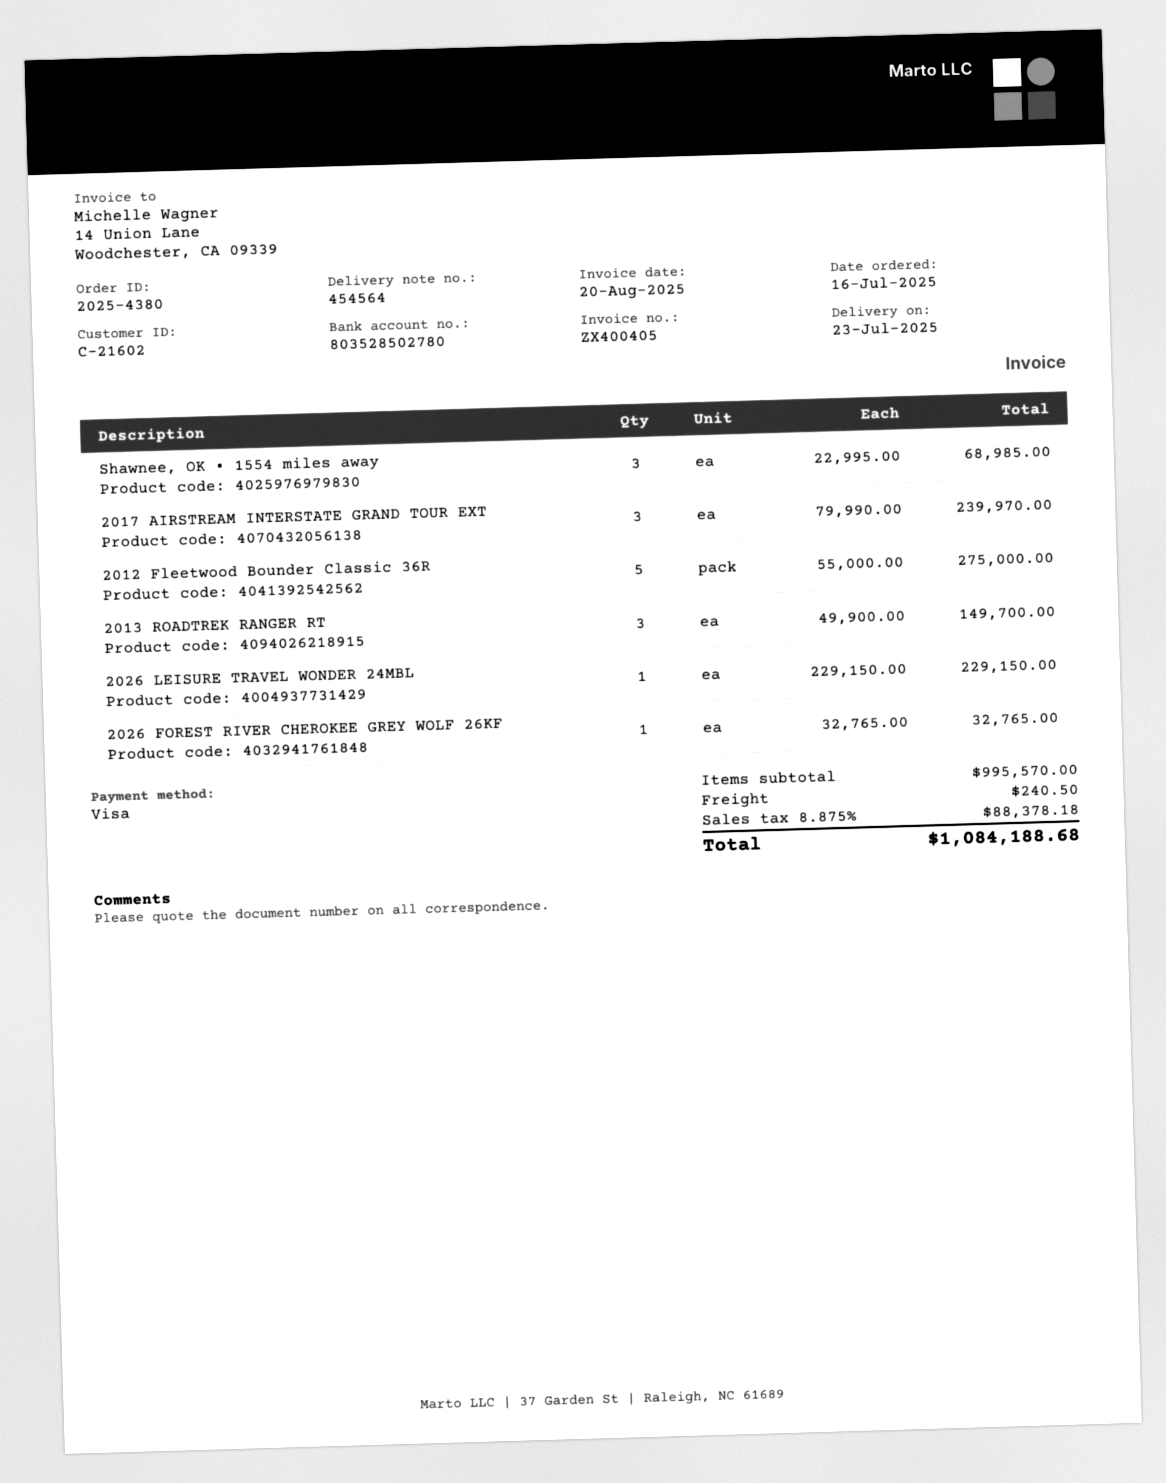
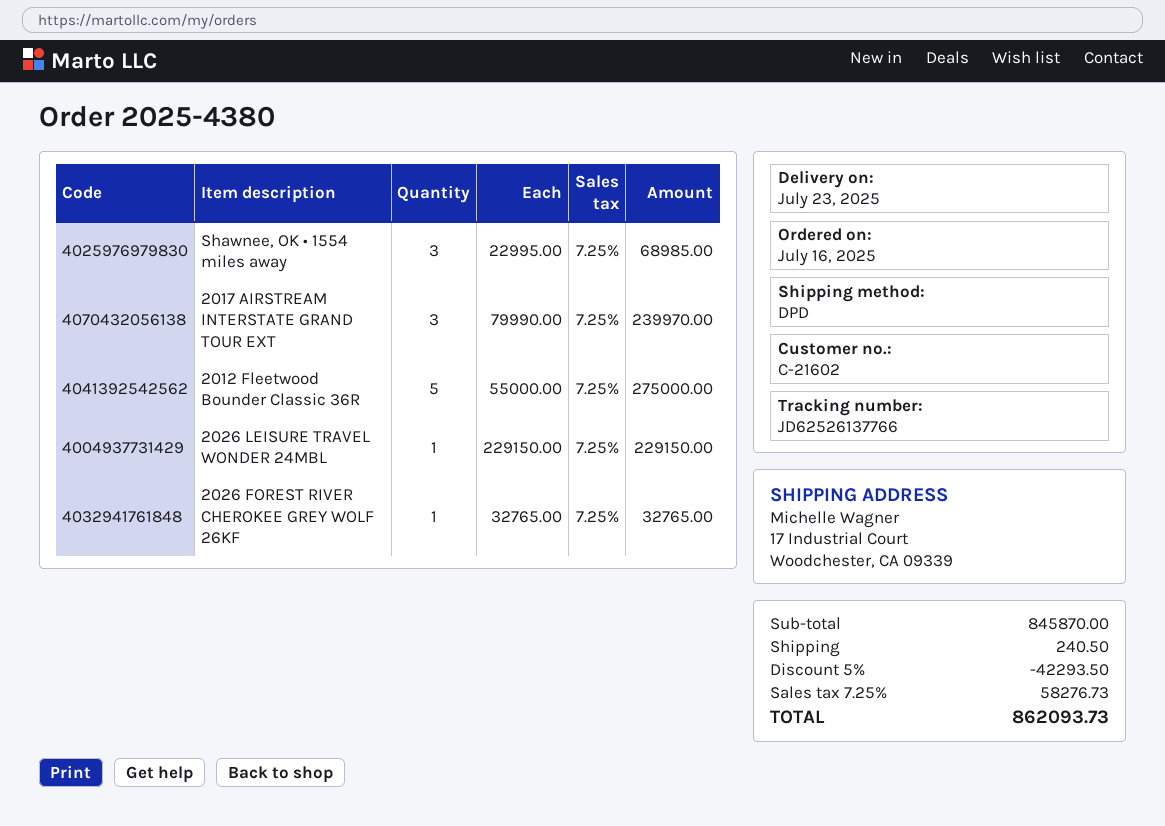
2013 ROADTREK RANGER RT: 3 x 49900.00 = 149700.00 -> none
subtotal: 995570.00 -> 845870.00
discount: none -> 5% = 42293.50
tax: 8.875% = 88378.18 -> 7.25% = 58276.73
total: 1084188.68 -> 862093.73

